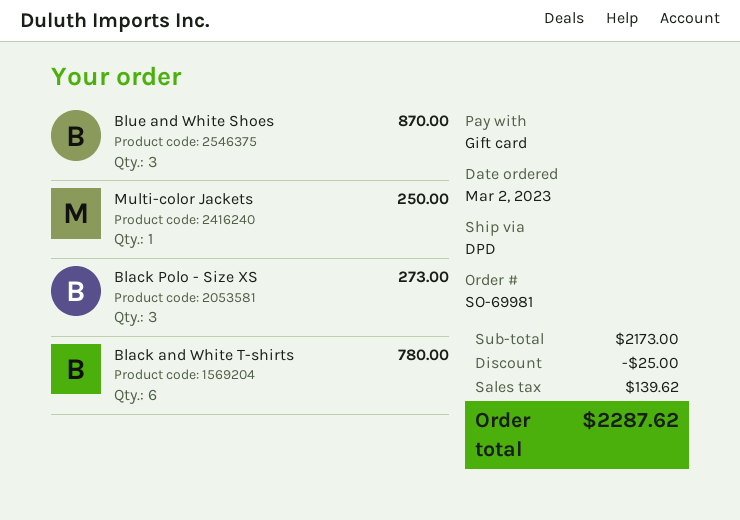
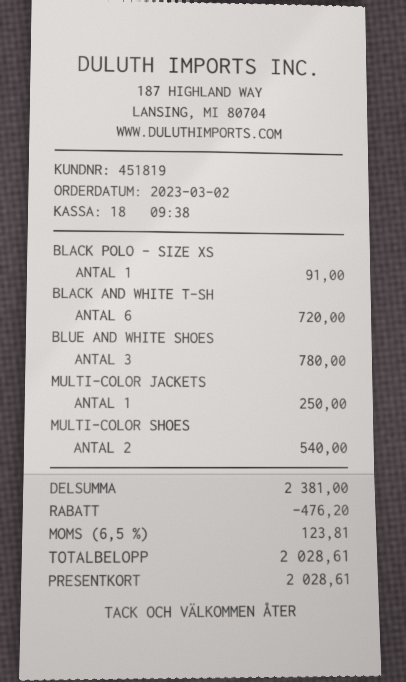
Blue and White Shoes: 3 for 870.00 -> 3 for 780.00
Black Polo - Size XS: 3 for 273.00 -> 1 for 91.00
Black and White T-shirts: 6 for 780.00 -> 6 for 720.00
MULTI-COLOR SHOES: none -> 2 for 540.00
subtotal: 2173.00 -> 2381.00
discount: 25.00 -> 476.20
tax: 139.62 -> 123.81
total: 2287.62 -> 2028.61

